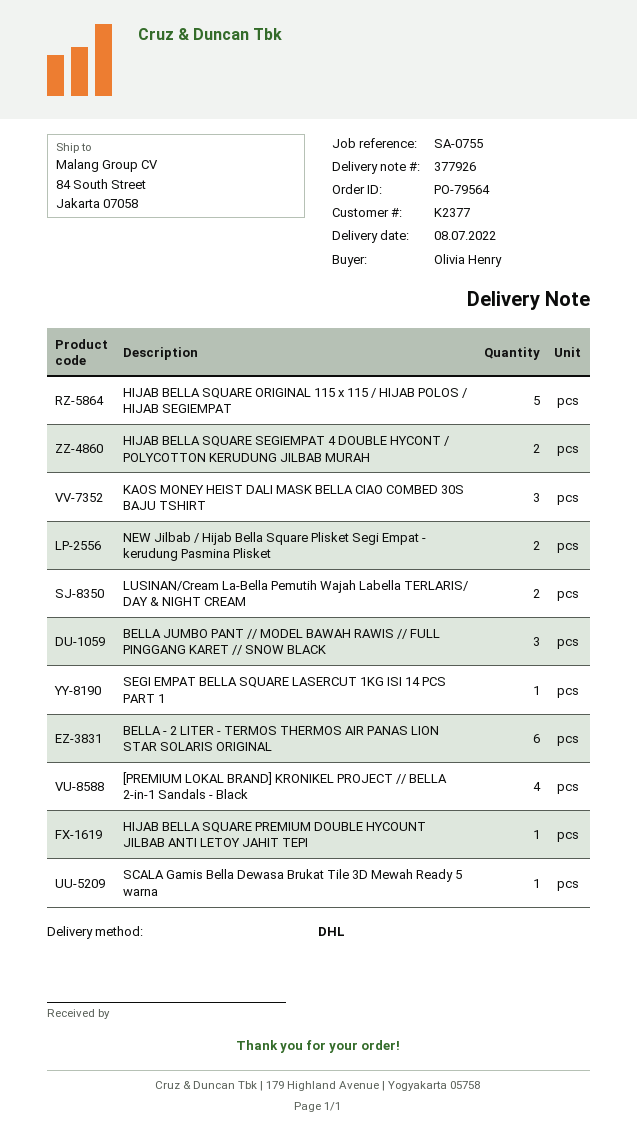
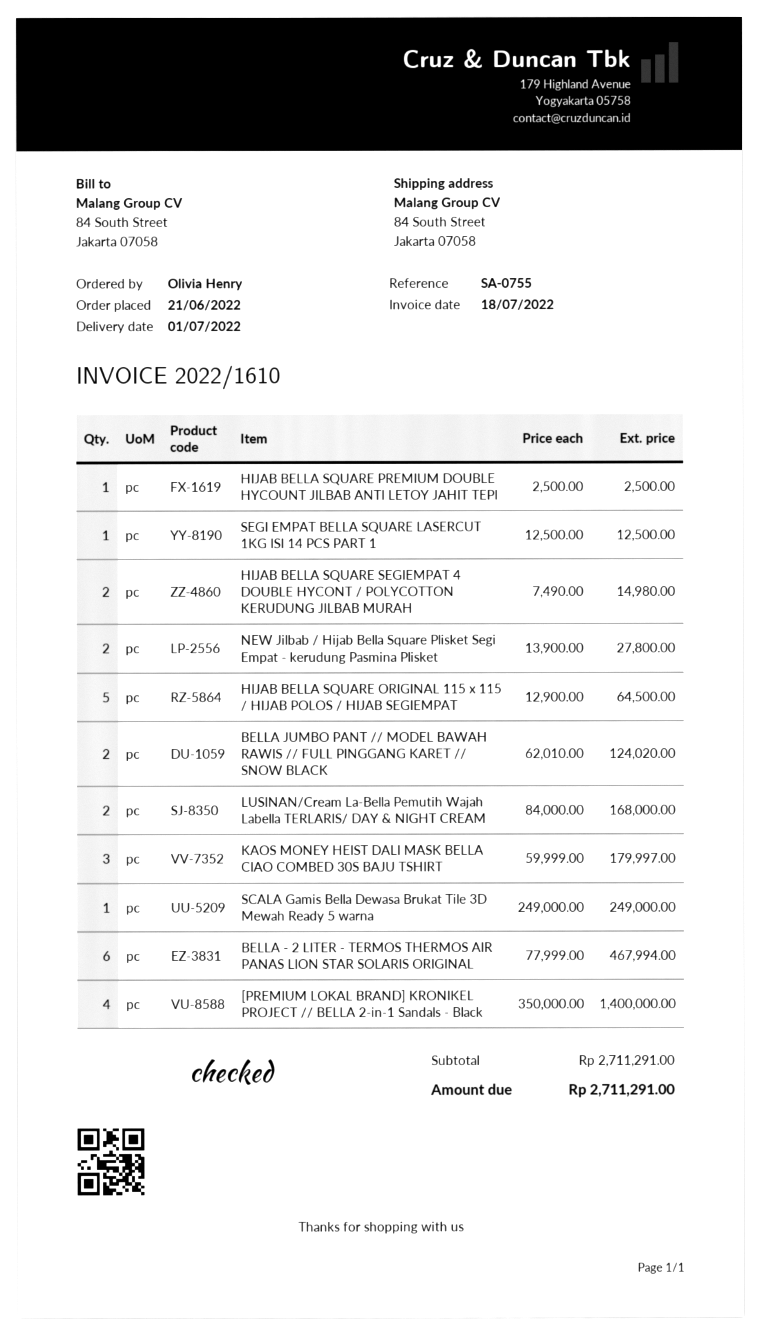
delivery date: 2022-07-08 -> 2022-07-01
BELLA JUMBO PANT // MODEL BAWAH RAWIS // FULL PINGGANG KARET // SNOW BLACK: 3 -> 2

